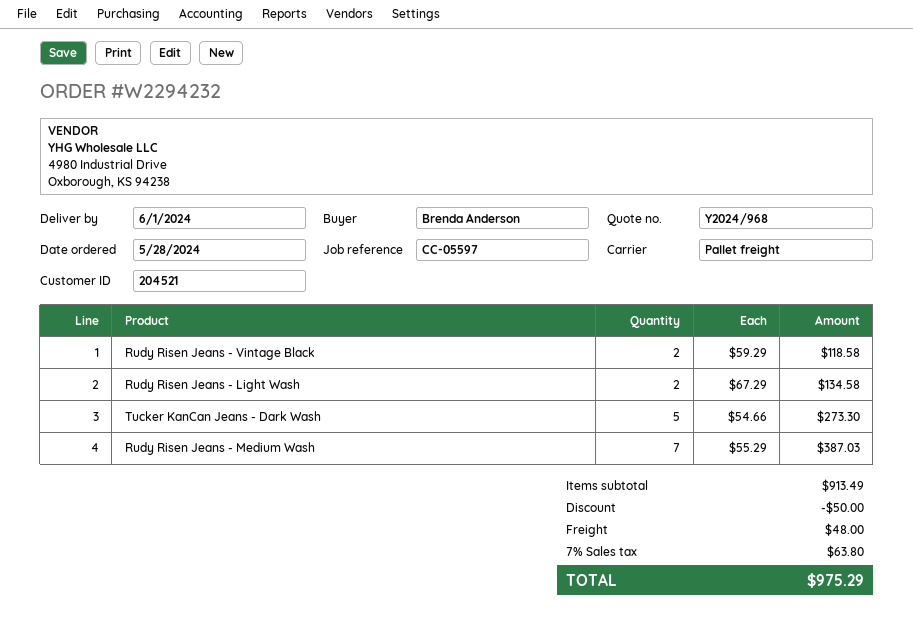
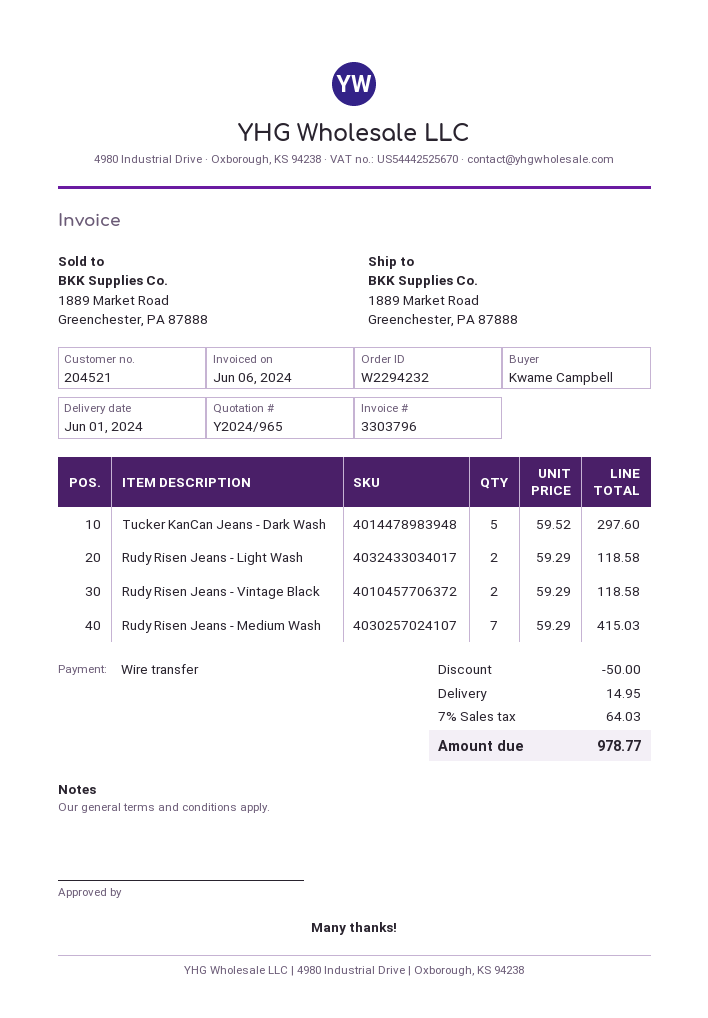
quote number: Y2024/968 -> Y2024/965
ordered by: Brenda Anderson -> Kwame Campbell
Rudy Risen Jeans - Light Wash: 2 x 67.29 = 134.58 -> 2 x 59.29 = 118.58
Tucker KanCan Jeans - Dark Wash: 5 x 54.66 = 273.30 -> 5 x 59.52 = 297.60
Rudy Risen Jeans - Medium Wash: 7 x 55.29 = 387.03 -> 7 x 59.29 = 415.03
shipping: 48.00 -> 14.95
tax: 7% = 63.80 -> 7% = 64.03
total: 975.29 -> 978.77

